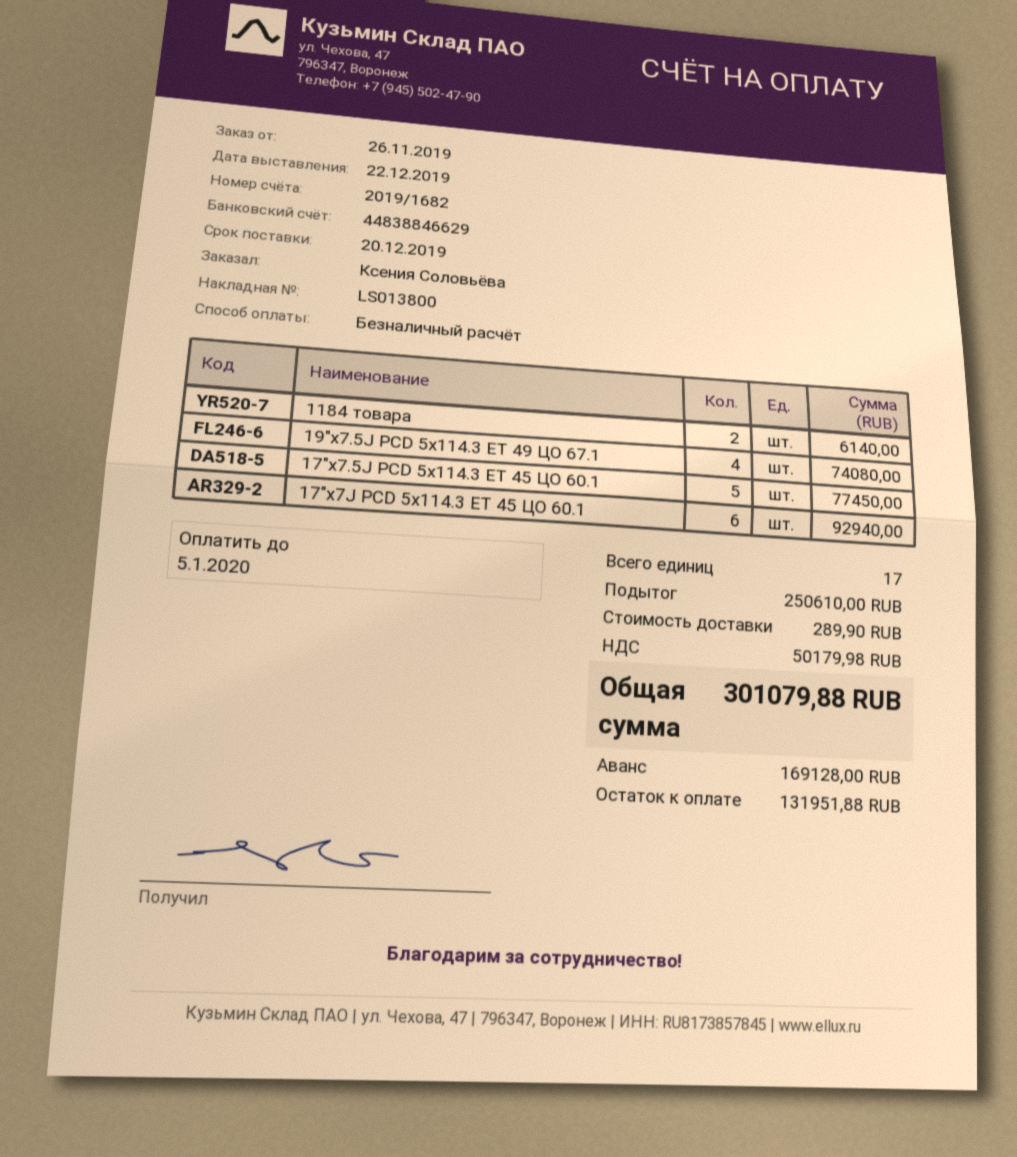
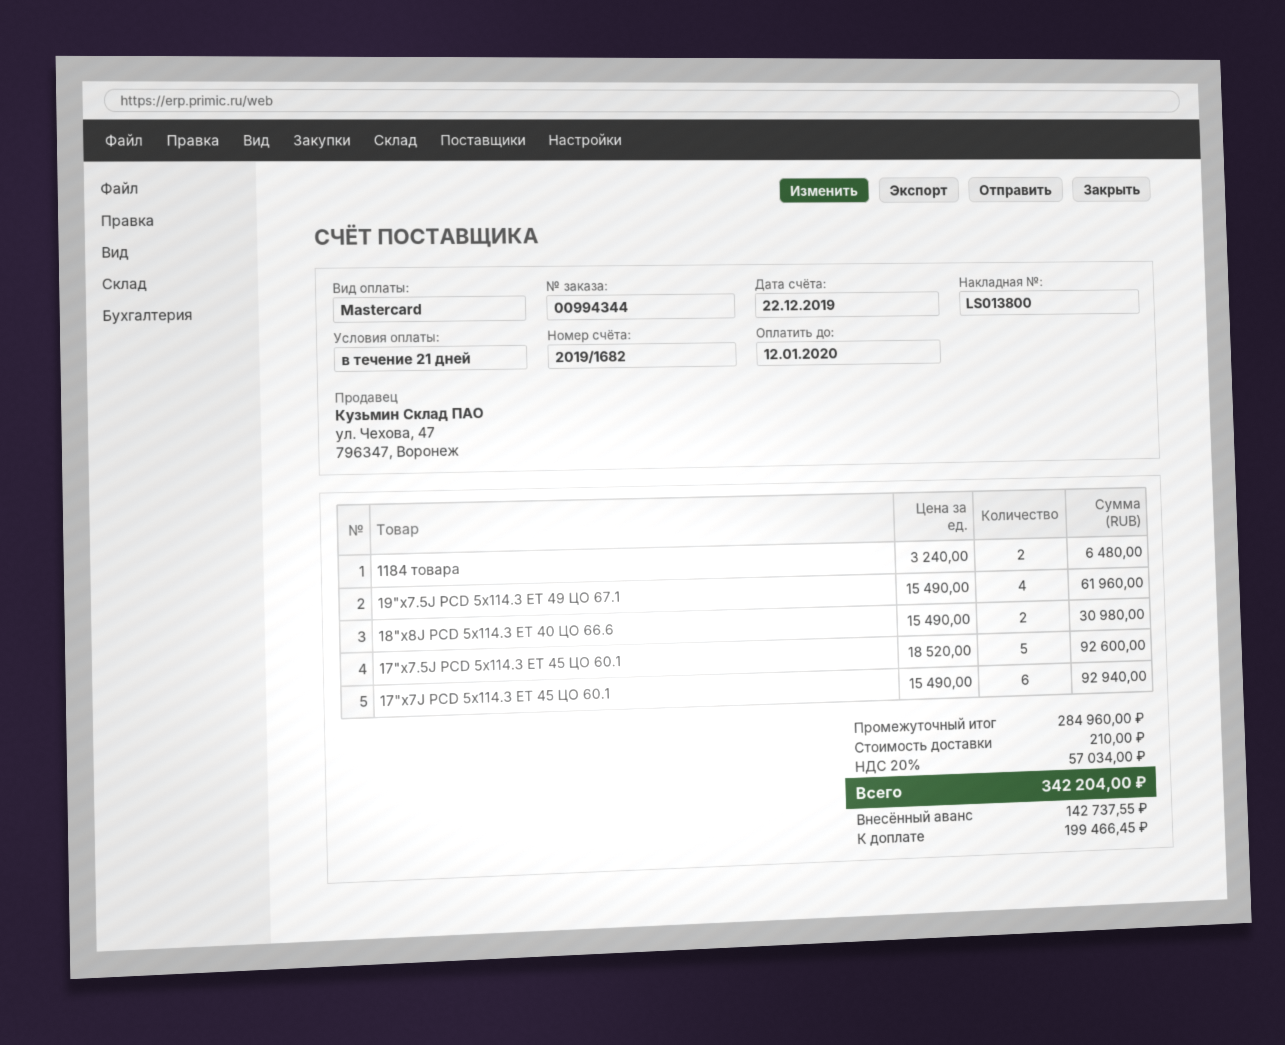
due date: 2020-01-05 -> 2020-01-12
payment method: bank transfer -> Mastercard
1184 товара: 2 for 6140.00 -> 2 for 6480.00
19"x7.5J PCD 5x114.3 ЕТ 49 ЦО 67.1: 4 for 74080.00 -> 4 for 61960.00
17"x7.5J PCD 5x114.3 ЕТ 45 ЦО 60.1: 5 for 77450.00 -> 5 for 92600.00
18"x8J PCD 5x114.3 ЕТ 40 ЦО 66.6: none -> 2 for 30980.00
subtotal: 250610.00 -> 284960.00
shipping: 289.90 -> 210.00
tax: 50179.98 -> 57034.00
total: 301079.88 -> 342204.00
deposit: 169128.00 -> 142737.55
balance: 131951.88 -> 199466.45

